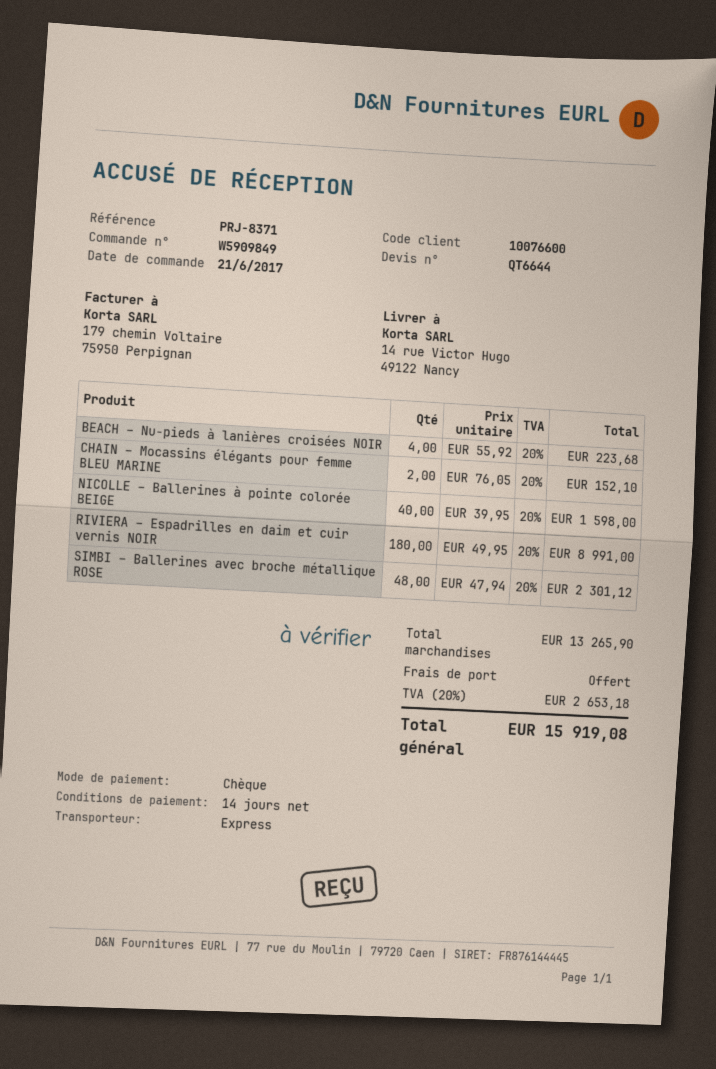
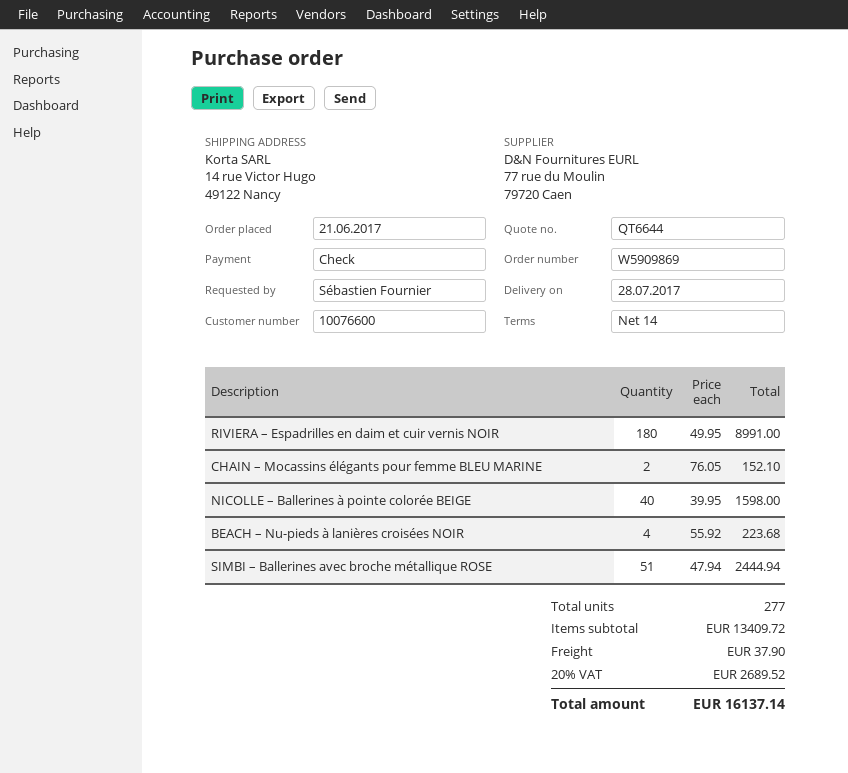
order number: W5909849 -> W5909869
SIMBI – Ballerines avec broche métallique ROSE: 48 x 47.94 = 2301.12 -> 51 x 47.94 = 2444.94
subtotal: 13265.90 -> 13409.72
shipping: 0.00 -> 37.90
tax: 20% = 2653.18 -> 20% = 2689.52
total: 15919.08 -> 16137.14

